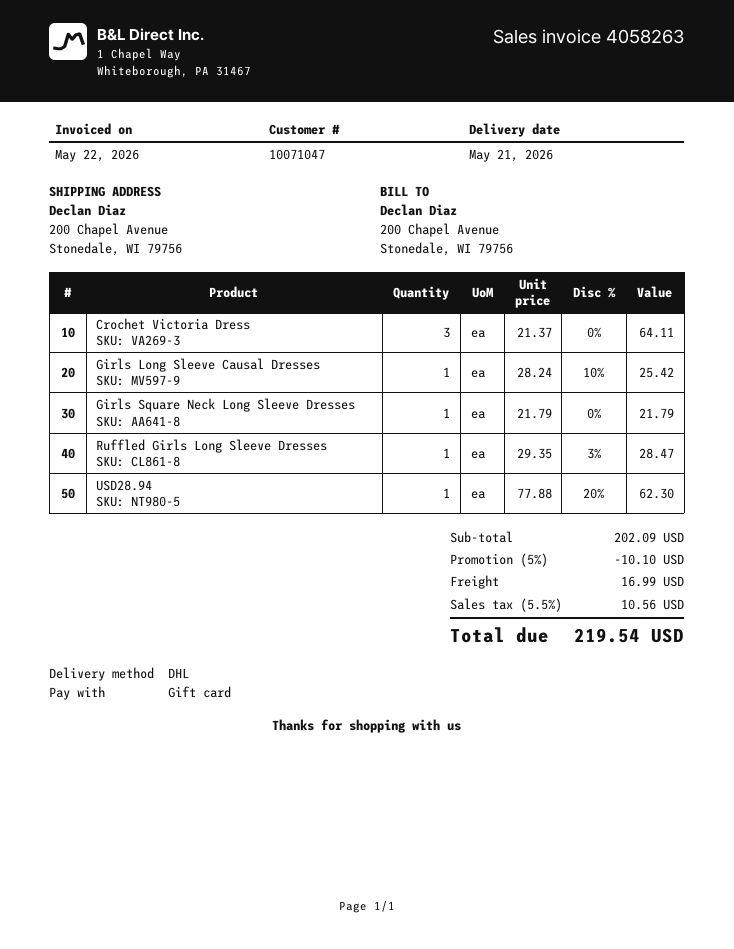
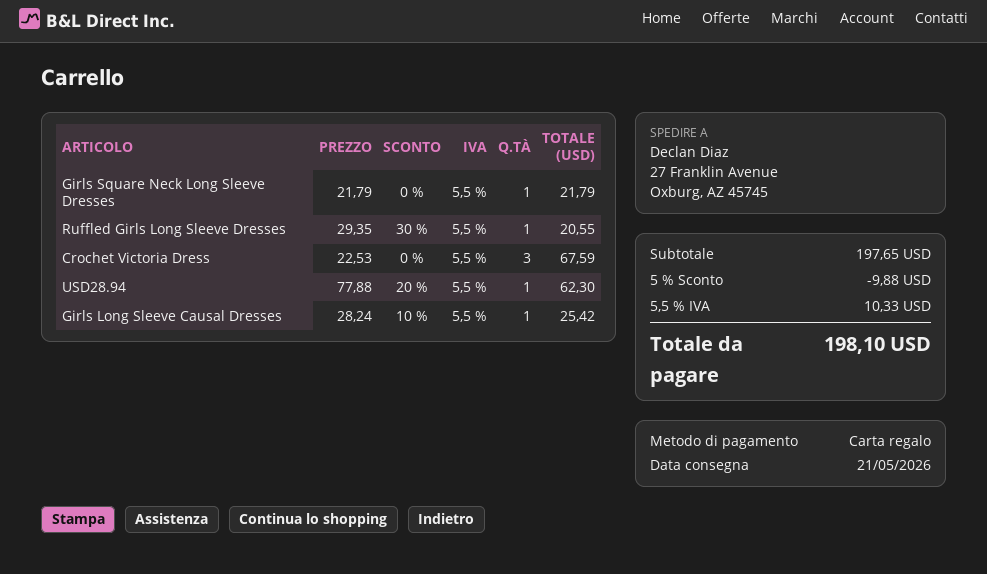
ship to: 200 Chapel Avenue, Stonedale, WI 79756 -> 27 Franklin Avenue, Oxburg, AZ 45745
Crochet Victoria Dress: 3 x 21.37 = 64.11 -> 3 x 22.53 = 67.59
Ruffled Girls Long Sleeve Dresses: 1 x 29.35 - 3% = 28.47 -> 1 x 29.35 - 30% = 20.55
subtotal: 202.09 -> 197.65
discount: 5% = 10.10 -> 5% = 9.88
shipping: 16.99 -> none
tax: 5.5% = 10.56 -> 5.5% = 10.33
total: 219.54 -> 198.10

